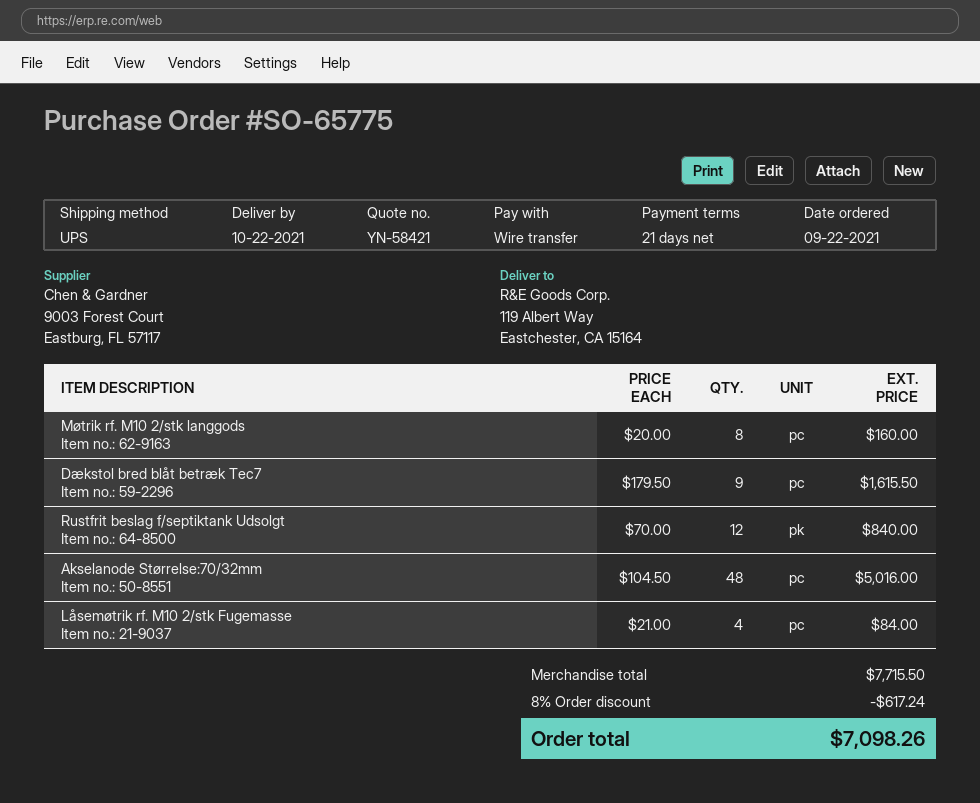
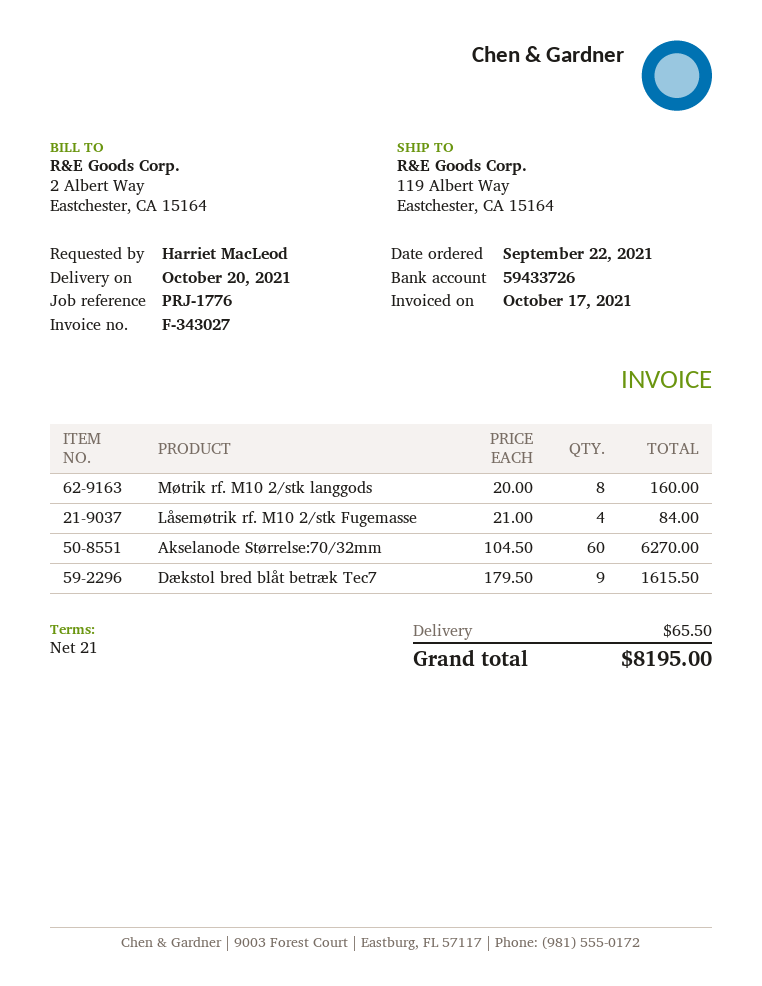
delivery date: 2021-10-22 -> 2021-10-20
Rustfrit beslag f/septiktank Udsolgt: 12 x 70.00 = 840.00 -> none
Akselanode Størrelse:70/32mm: 48 x 104.50 = 5016.00 -> 60 x 104.50 = 6270.00
discount: 8% = 617.24 -> none
shipping: none -> 65.50
total: 7098.26 -> 8195.00

